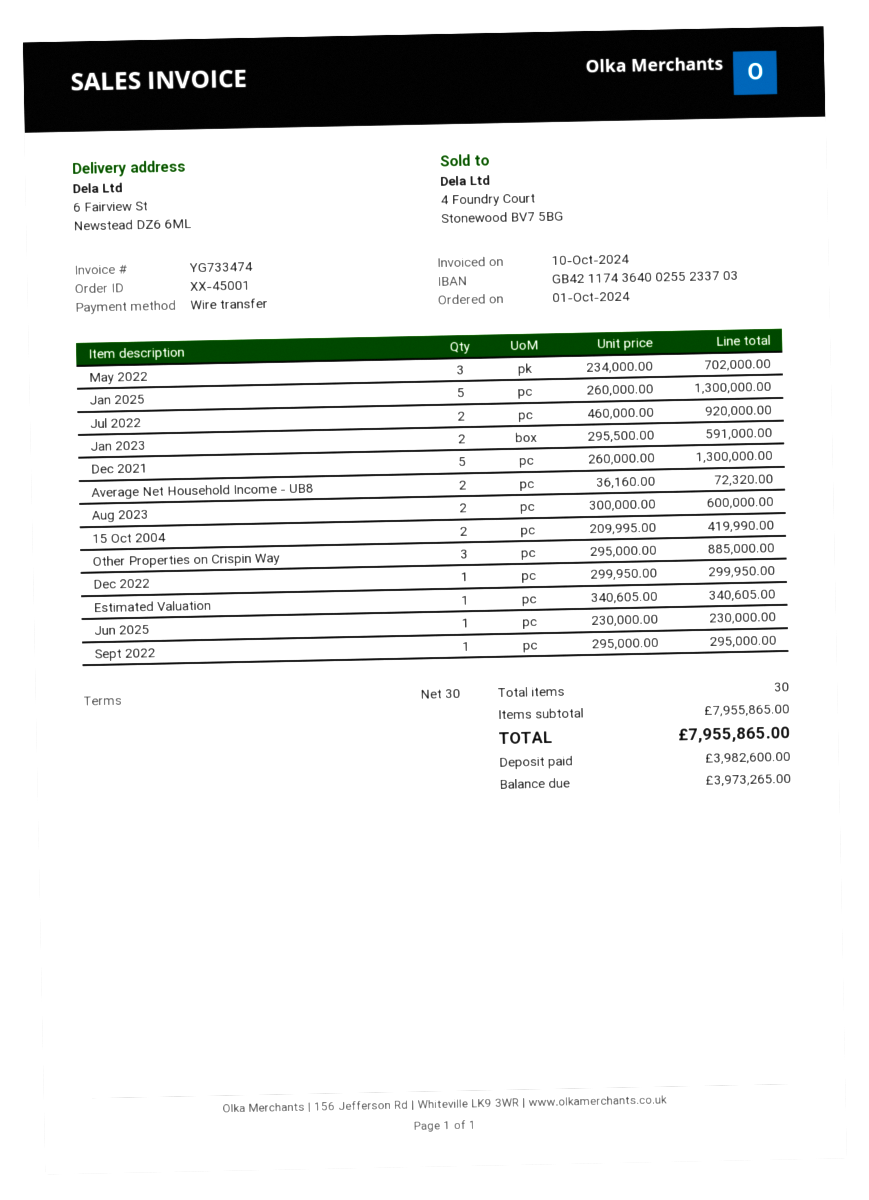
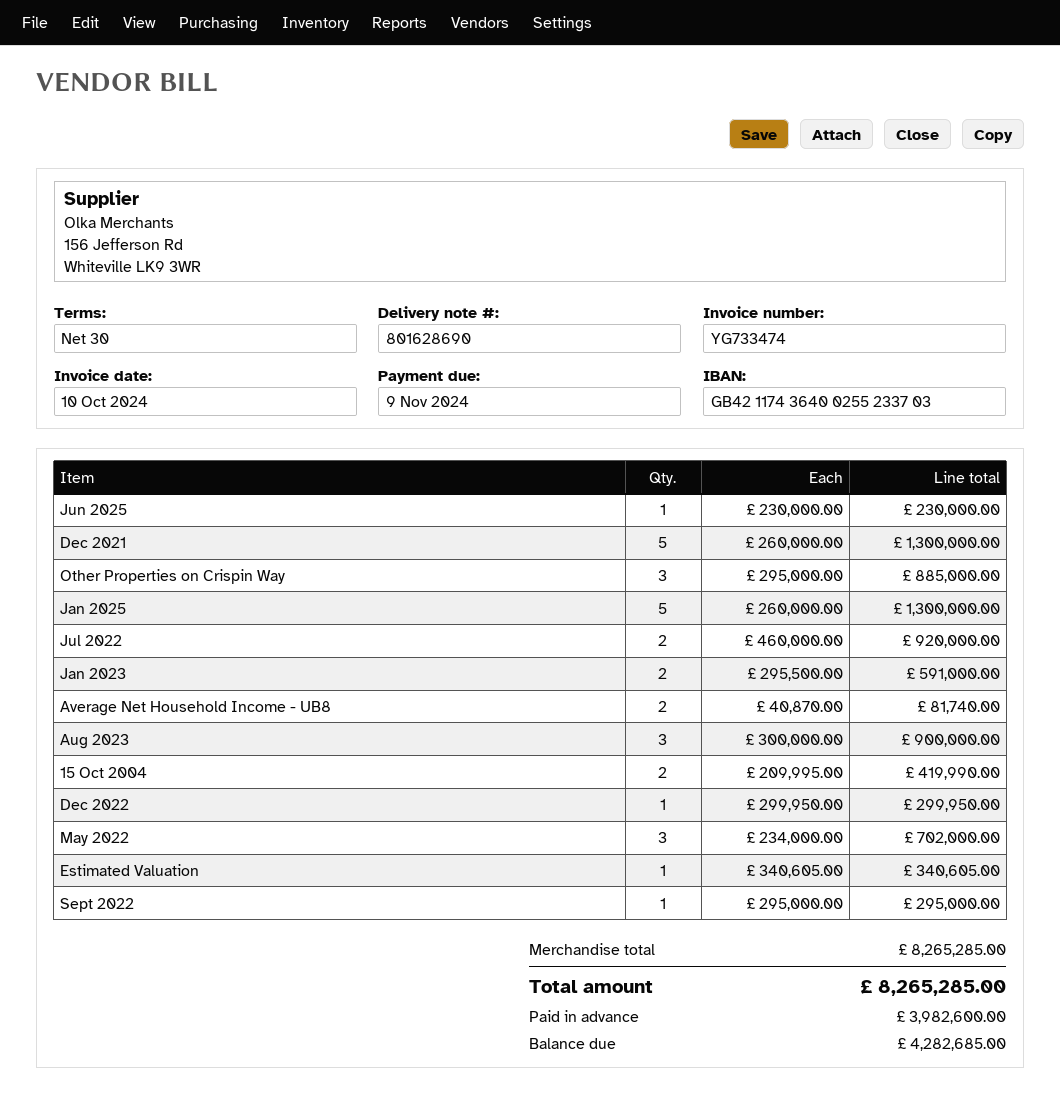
Average Net Household Income - UB8: 2 x 36160.00 = 72320.00 -> 2 x 40870.00 = 81740.00
Aug 2023: 2 x 300000.00 = 600000.00 -> 3 x 300000.00 = 900000.00
subtotal: 7955865.00 -> 8265285.00
total: 7955865.00 -> 8265285.00
balance: 3973265.00 -> 4282685.00

